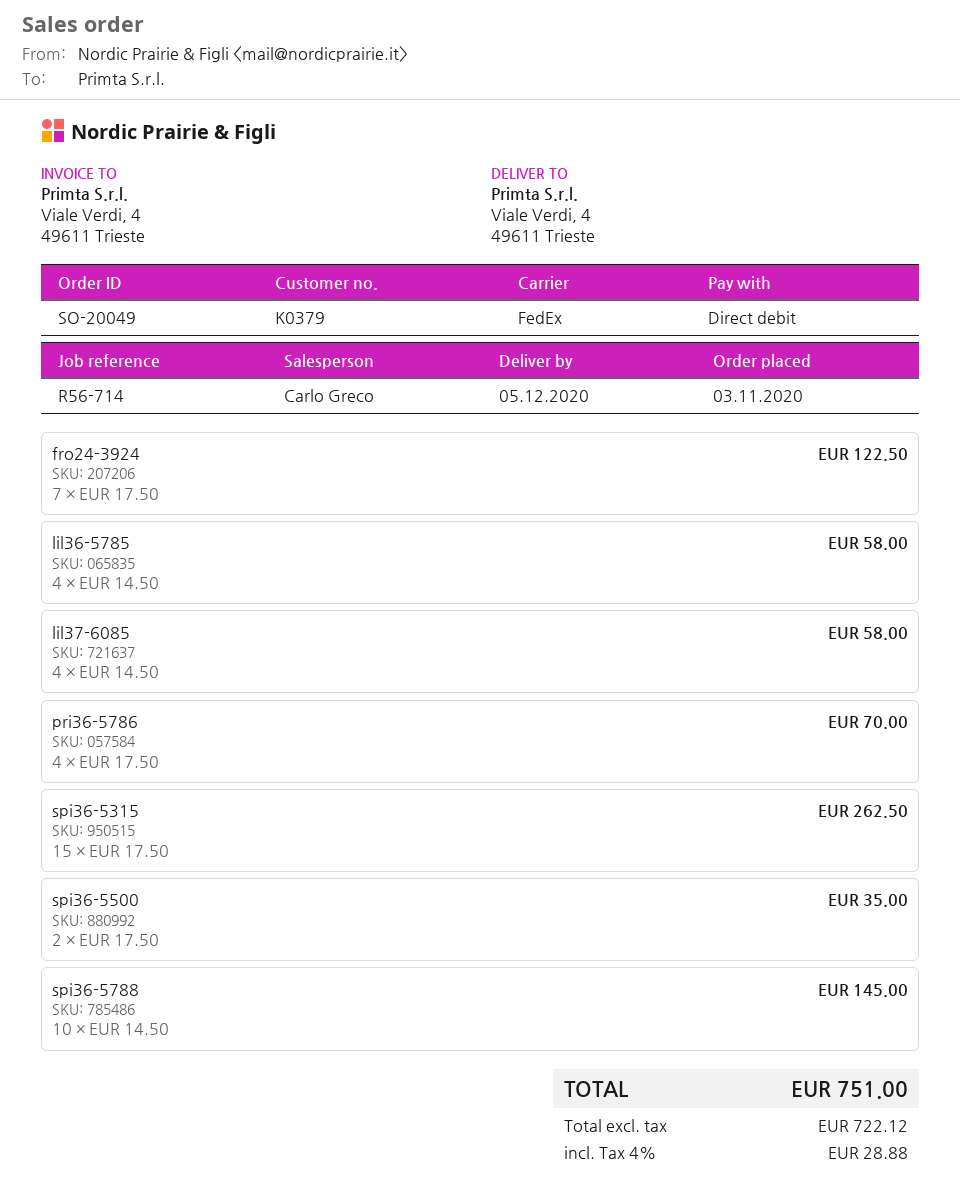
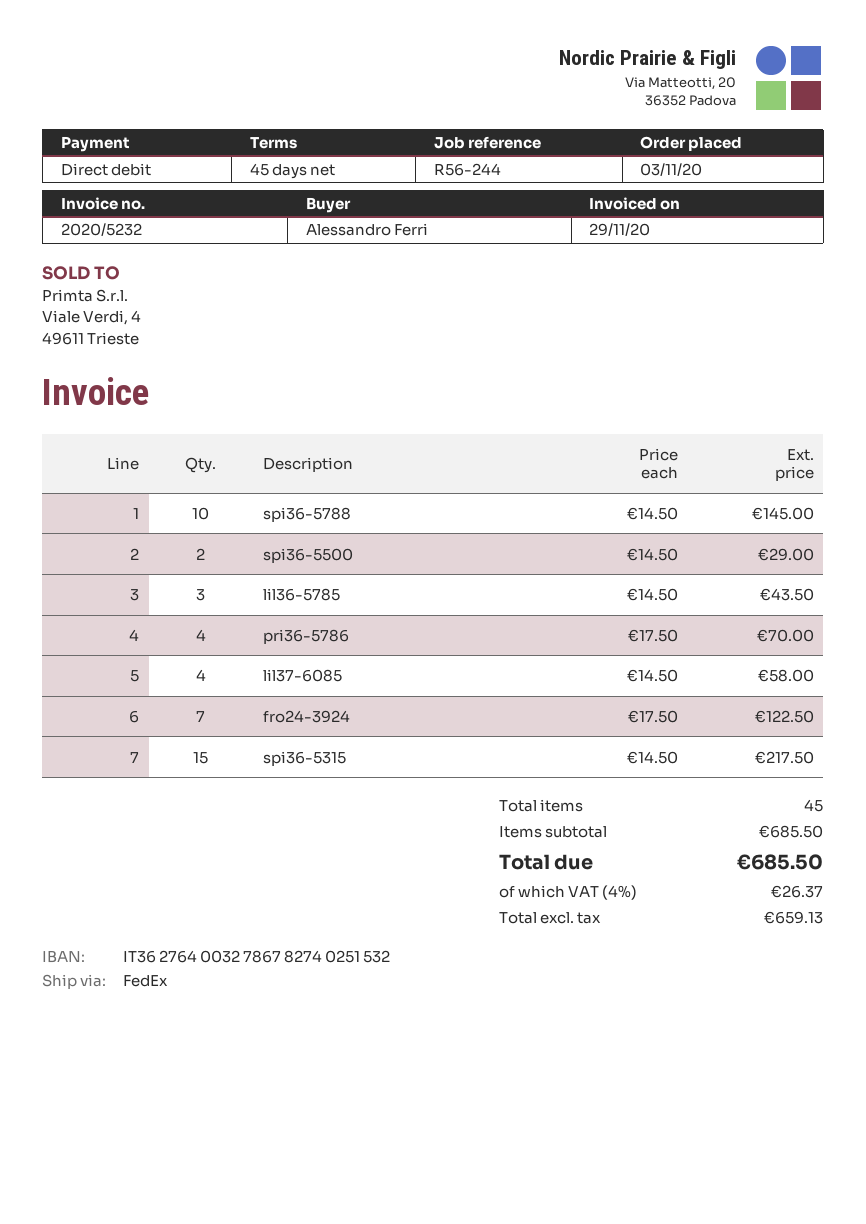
reference: R56-714 -> R56-244
lil36-5785: 4 x 14.50 = 58.00 -> 3 x 14.50 = 43.50
spi36-5315: 15 x 17.50 = 262.50 -> 15 x 14.50 = 217.50
spi36-5500: 2 x 17.50 = 35.00 -> 2 x 14.50 = 29.00
net: 722.12 -> 659.13
tax: 4% = 28.88 -> 4% = 26.37
total: 751.00 -> 685.50

